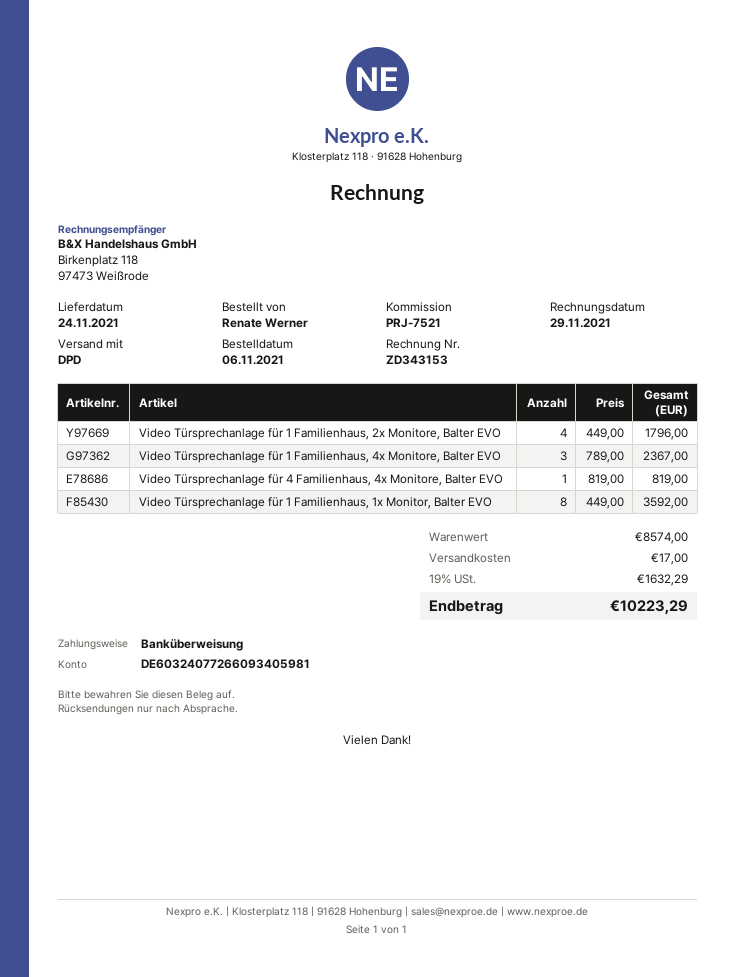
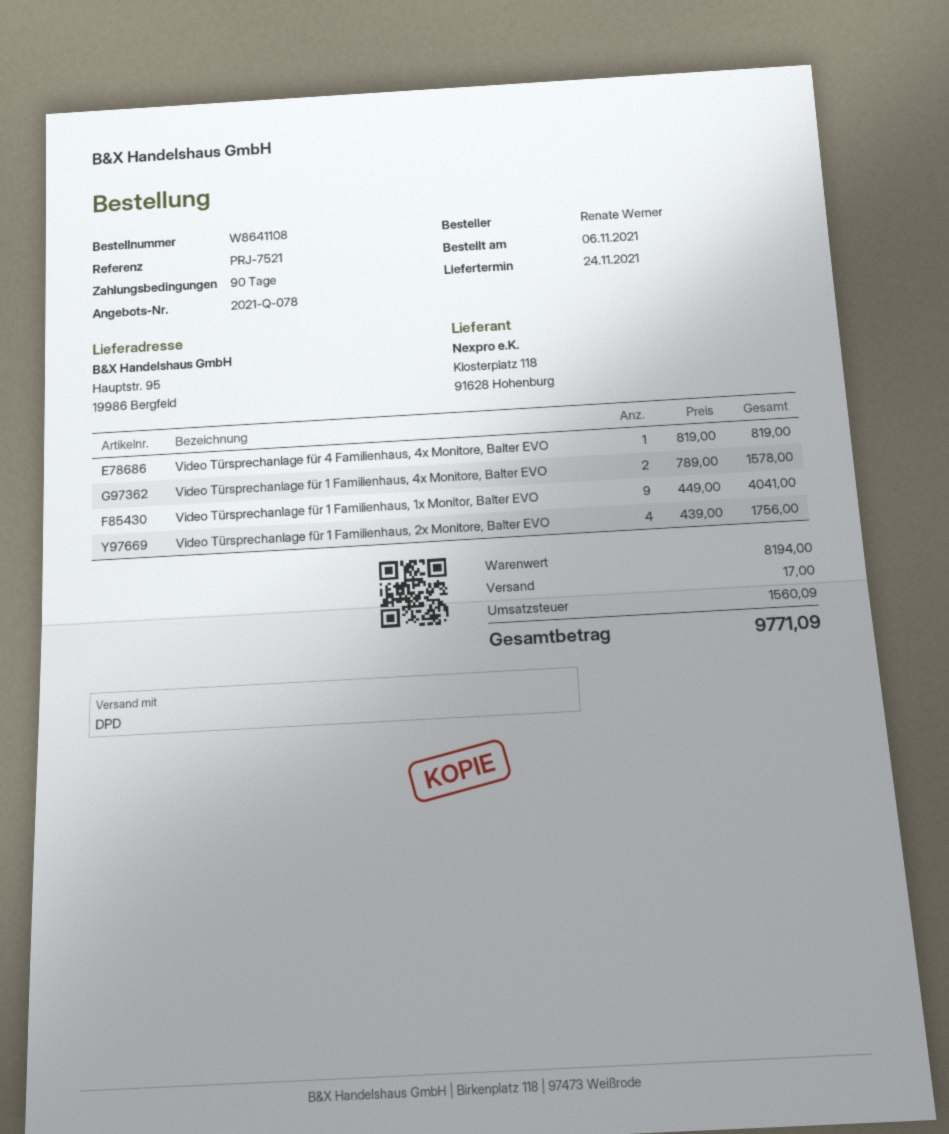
Video Türsprechanlage für 1 Familienhaus, 2x Monitore, Balter EVO: 4 x 449.00 = 1796.00 -> 4 x 439.00 = 1756.00
Video Türsprechanlage für 1 Familienhaus, 4x Monitore, Balter EVO: 3 x 789.00 = 2367.00 -> 2 x 789.00 = 1578.00
Video Türsprechanlage für 1 Familienhaus, 1x Monitor, Balter EVO: 8 x 449.00 = 3592.00 -> 9 x 449.00 = 4041.00
subtotal: 8574.00 -> 8194.00
tax: 1632.29 -> 1560.09
total: 10223.29 -> 9771.09

